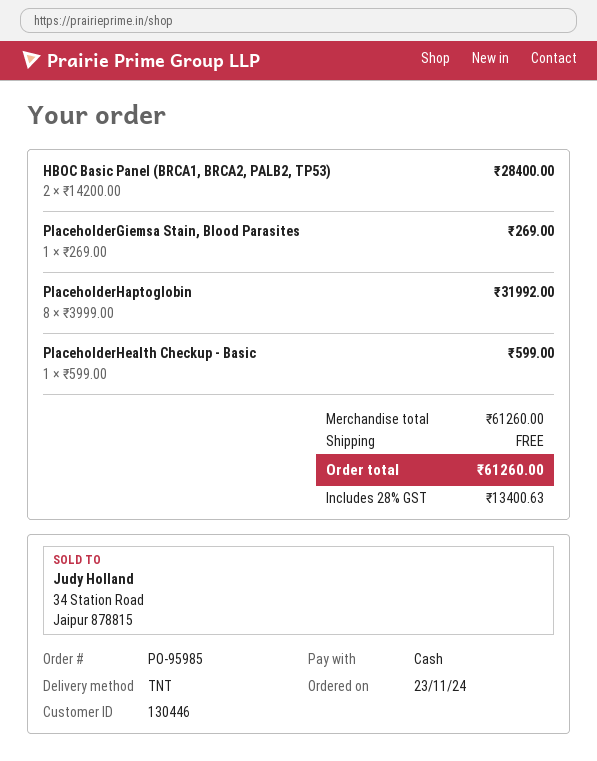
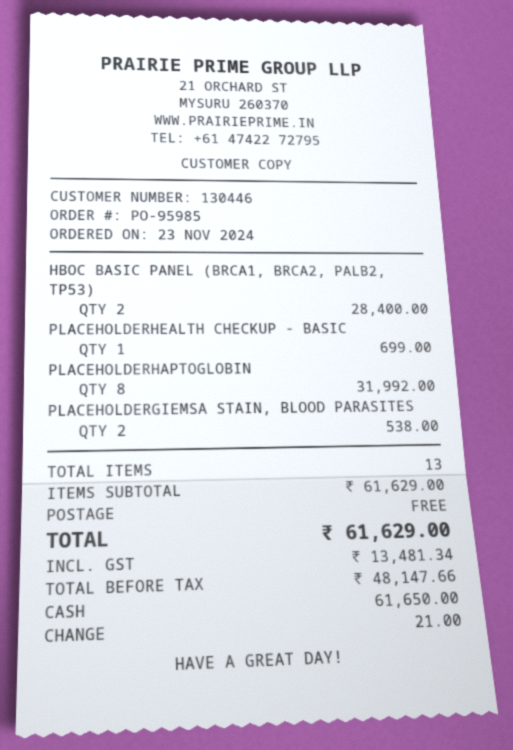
PlaceholderGiemsa Stain, Blood Parasites: 1 for 269.00 -> 2 for 538.00
PlaceholderHealth Checkup - Basic: 1 for 599.00 -> 1 for 699.00
subtotal: 61260.00 -> 61629.00
tax: 13400.63 -> 13481.34
total: 61260.00 -> 61629.00

